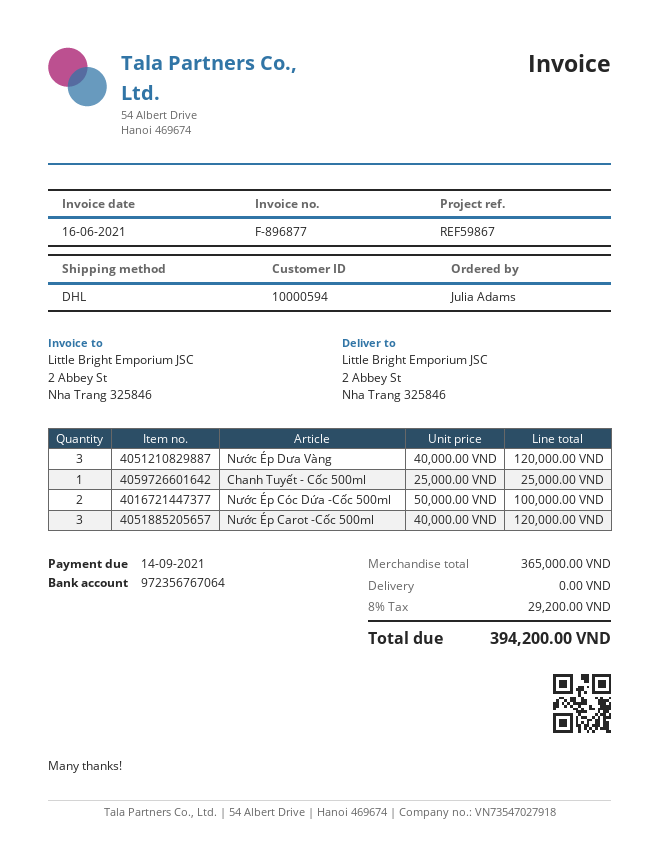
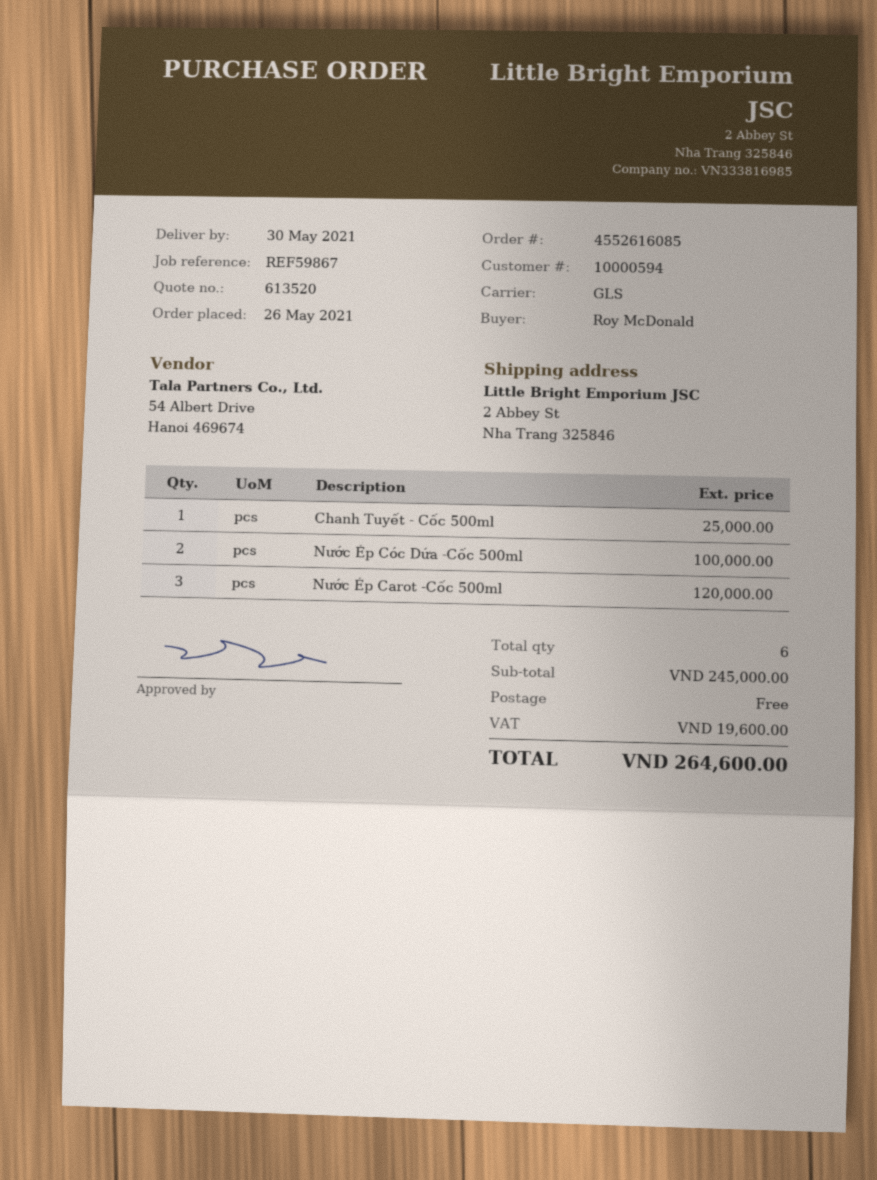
ordered by: Julia Adams -> Roy McDonald
shipping method: DHL -> GLS
Nước Ép Dưa Vàng: 3 for 120000.00 -> none
subtotal: 365000.00 -> 245000.00
tax: 29200.00 -> 19600.00
total: 394200.00 -> 264600.00

